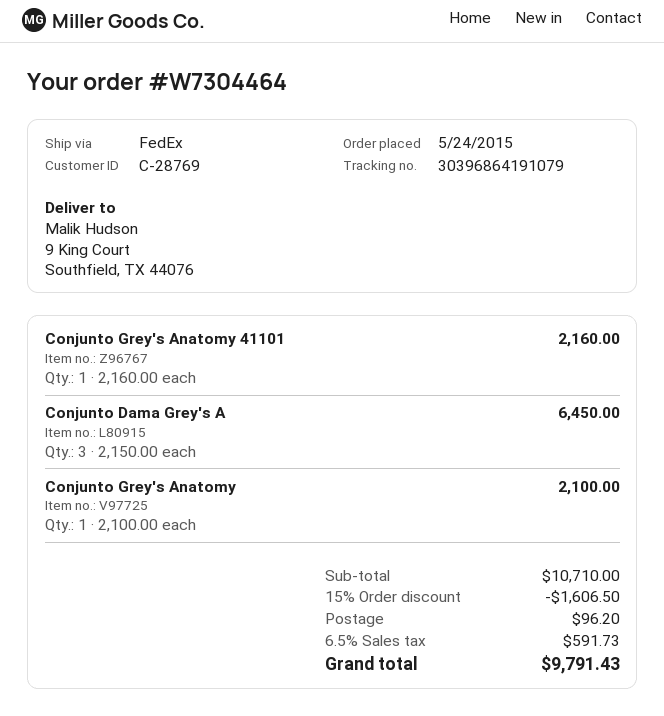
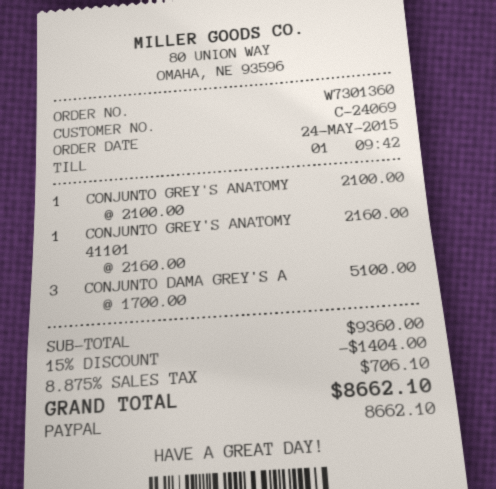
order number: W7304464 -> W7301360
customer number: C-28769 -> C-24069
Conjunto Dama Grey's A: 3 x 2150.00 = 6450.00 -> 3 x 1700.00 = 5100.00
subtotal: 10710.00 -> 9360.00
discount: 15% = 1606.50 -> 15% = 1404.00
shipping: 96.20 -> none
tax: 6.5% = 591.73 -> 8.875% = 706.10
total: 9791.43 -> 8662.10

